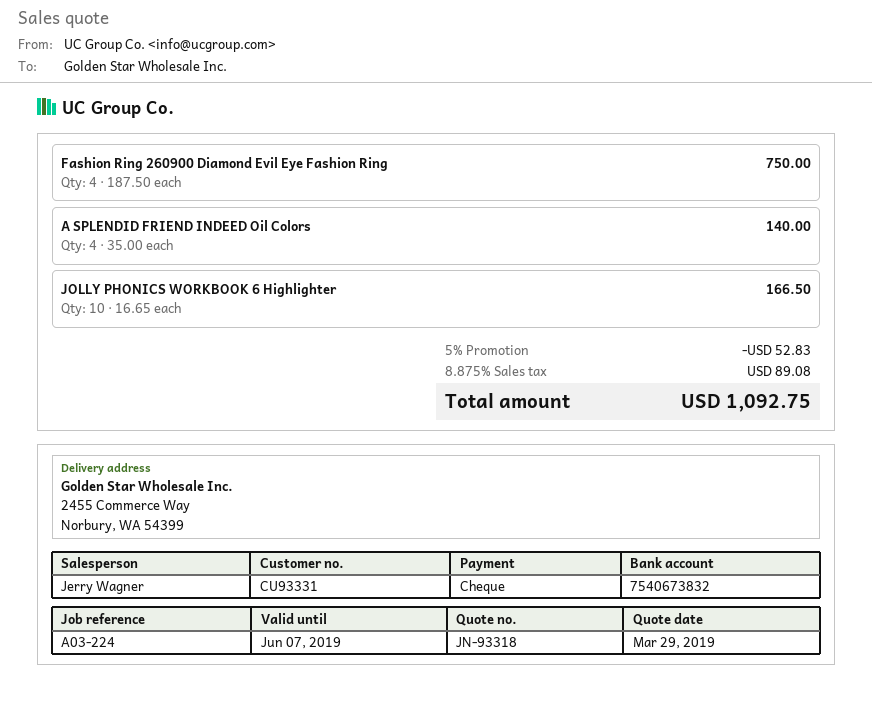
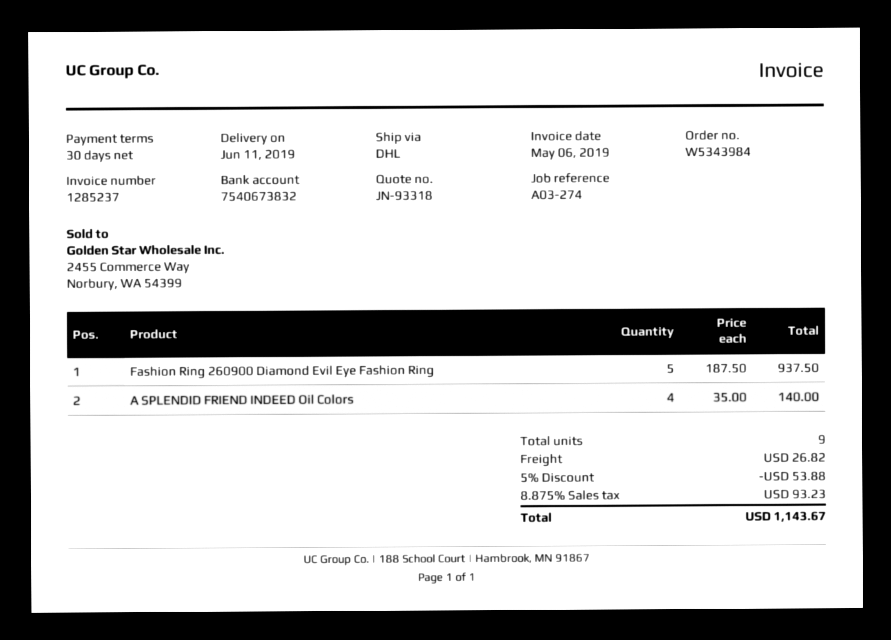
reference: A03-224 -> A03-274
Fashion Ring 260900 Diamond Evil Eye Fashion Ring: 4 x 187.50 = 750.00 -> 5 x 187.50 = 937.50
JOLLY PHONICS WORKBOOK 6 Highlighter: 10 x 16.65 = 166.50 -> none
discount: 5% = 52.83 -> 5% = 53.88
shipping: none -> 26.82
tax: 8.875% = 89.08 -> 8.875% = 93.23
total: 1092.75 -> 1143.67

